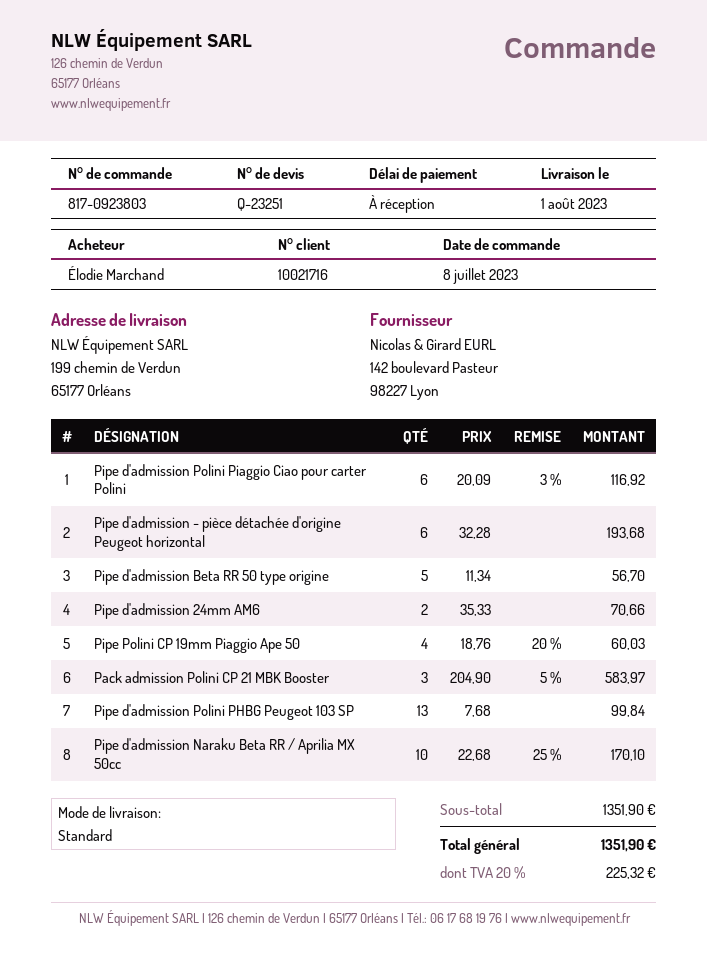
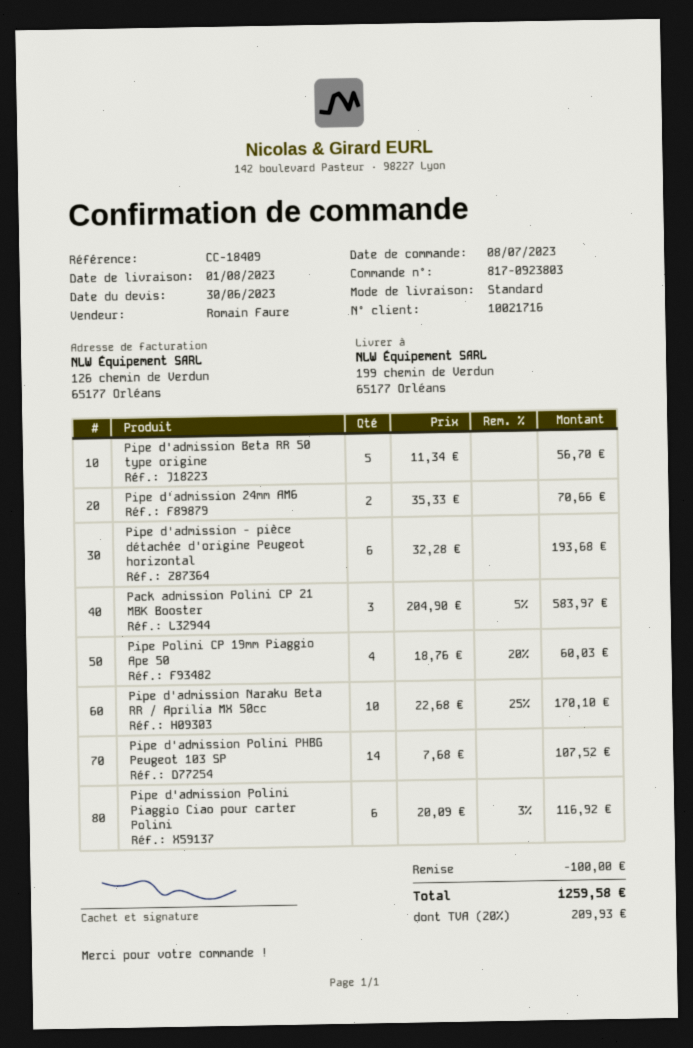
Pipe d'admission Polini PHBG Peugeot 103 SP: 13 x 7.68 = 99.84 -> 14 x 7.68 = 107.52
discount: none -> 100.00
tax: 20% = 225.32 -> 20% = 209.93
total: 1351.90 -> 1259.58

